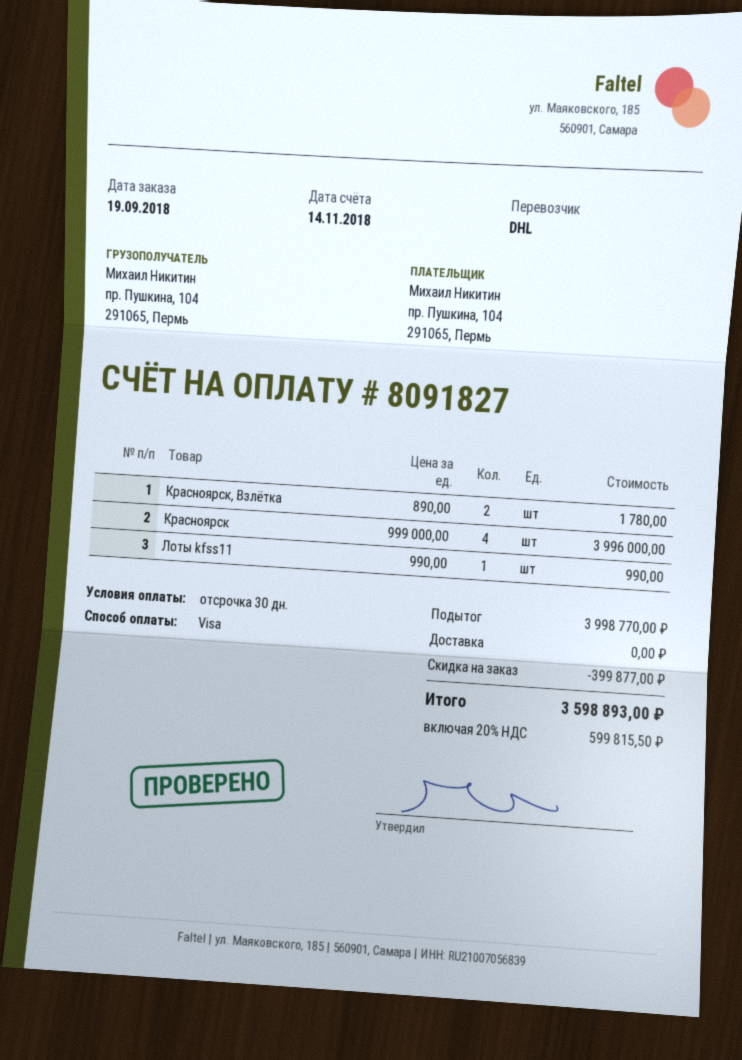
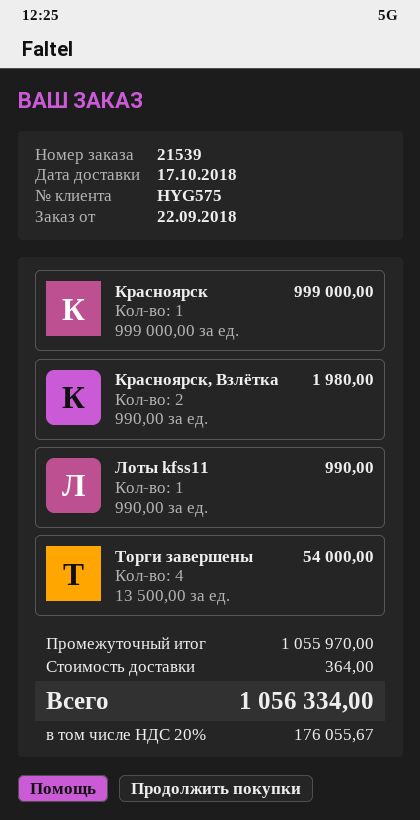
order date: 2018-09-19 -> 2018-09-22
Красноярск, Взлётка: 2 x 890.00 = 1780.00 -> 2 x 990.00 = 1980.00
Красноярск: 4 x 999000.00 = 3996000.00 -> 1 x 999000.00 = 999000.00
Торги завершены: none -> 4 x 13500.00 = 54000.00
subtotal: 3998770.00 -> 1055970.00
discount: 399877.00 -> none
shipping: 0.00 -> 364.00
tax: 20% = 599815.50 -> 20% = 176055.67
total: 3598893.00 -> 1056334.00

